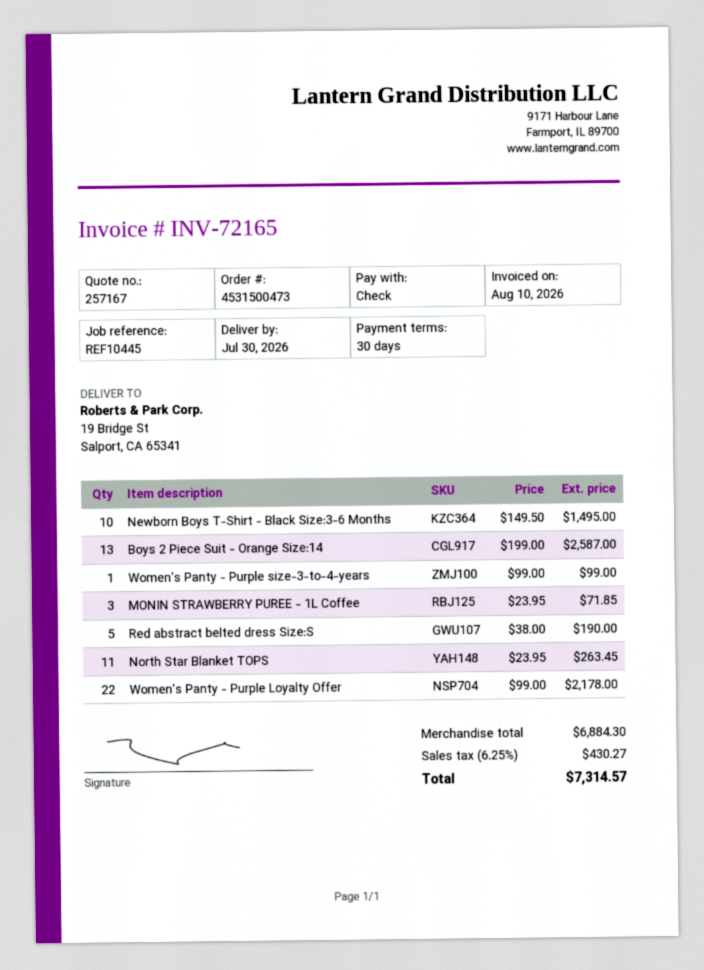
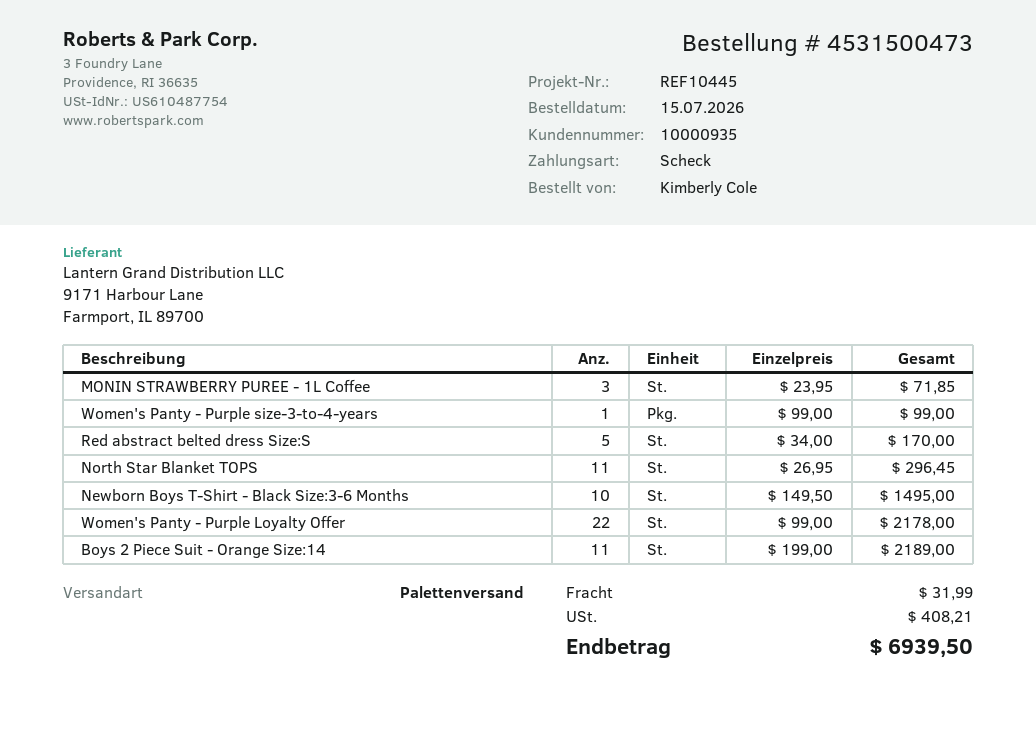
Boys 2 Piece Suit - Orange Size:14: 13 x 199.00 = 2587.00 -> 11 x 199.00 = 2189.00
Red abstract belted dress Size:S: 5 x 38.00 = 190.00 -> 5 x 34.00 = 170.00
North Star Blanket TOPS: 11 x 23.95 = 263.45 -> 11 x 26.95 = 296.45
shipping: none -> 31.99
tax: 430.27 -> 408.21
total: 7314.57 -> 6939.50

